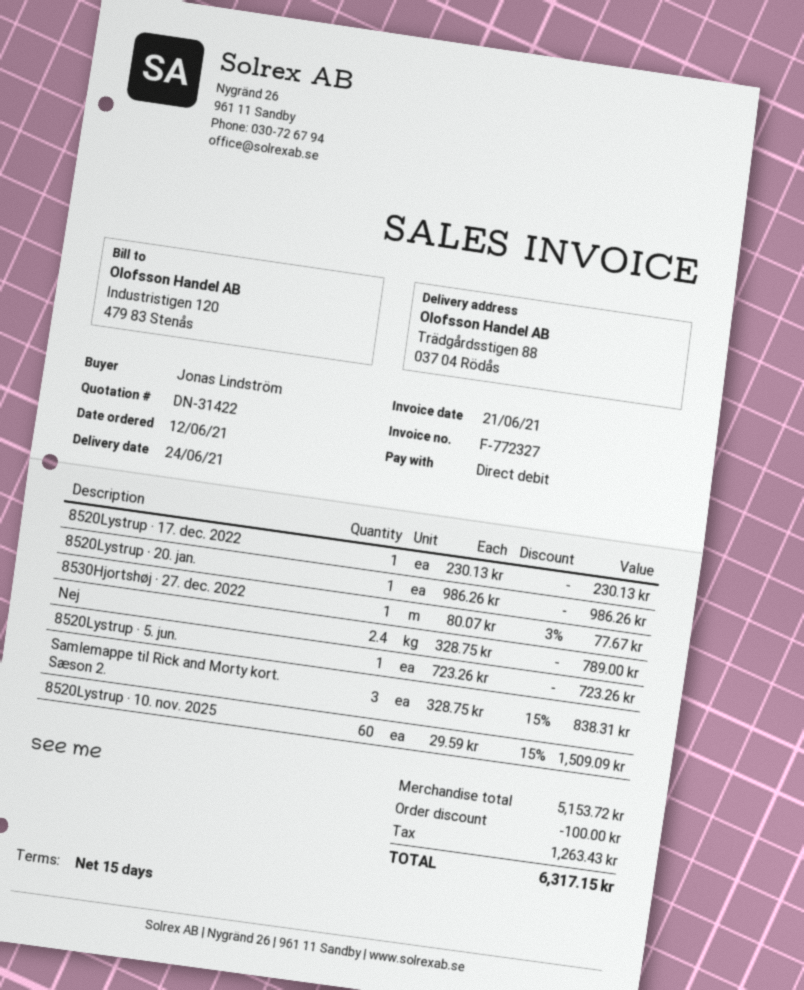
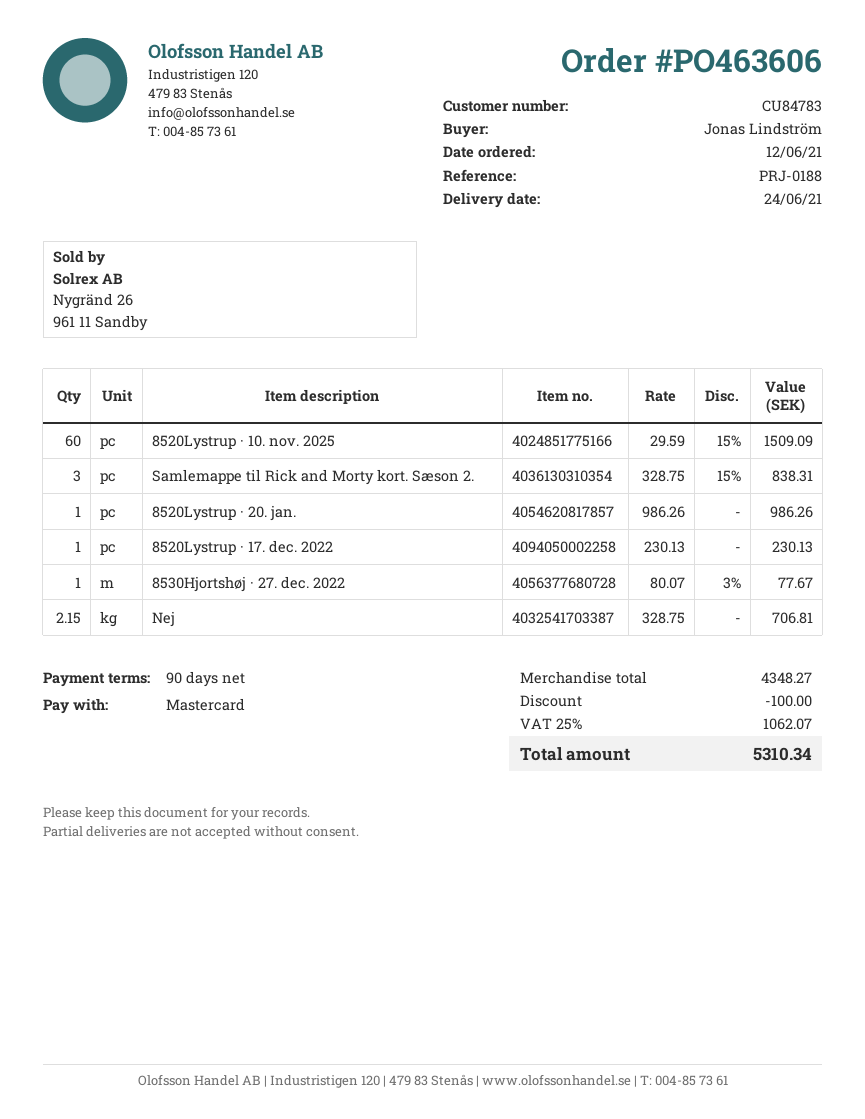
payment terms: 15 days -> 90 days
payment method: direct debit -> Mastercard
Nej: 2.4 x 328.75 = 789.00 -> 2.15 x 328.75 = 706.81
8520Lystrup · 5. jun.: 1 x 723.26 = 723.26 -> none
subtotal: 5153.72 -> 4348.27
tax: 1263.43 -> 1062.07
total: 6317.15 -> 5310.34

